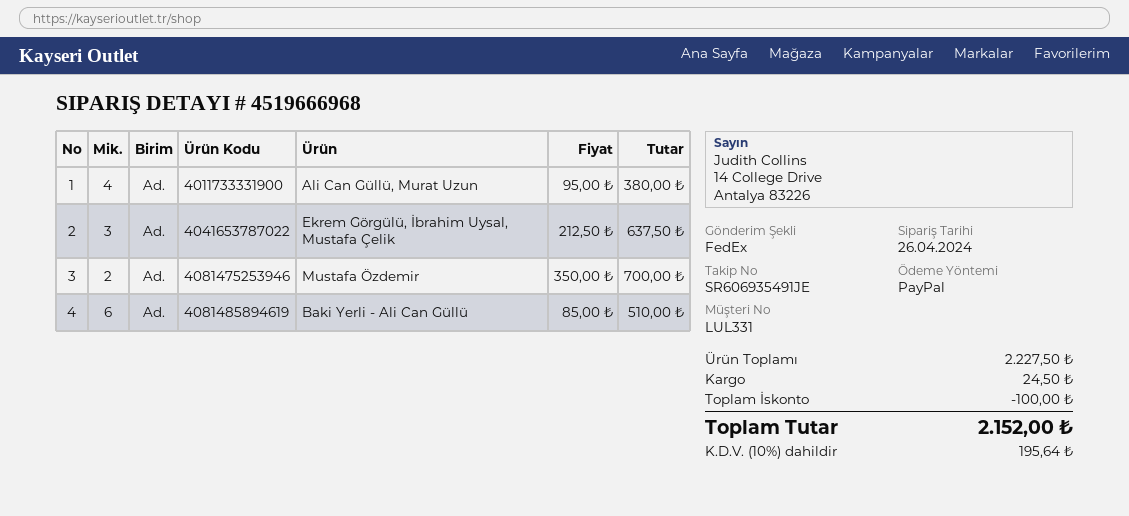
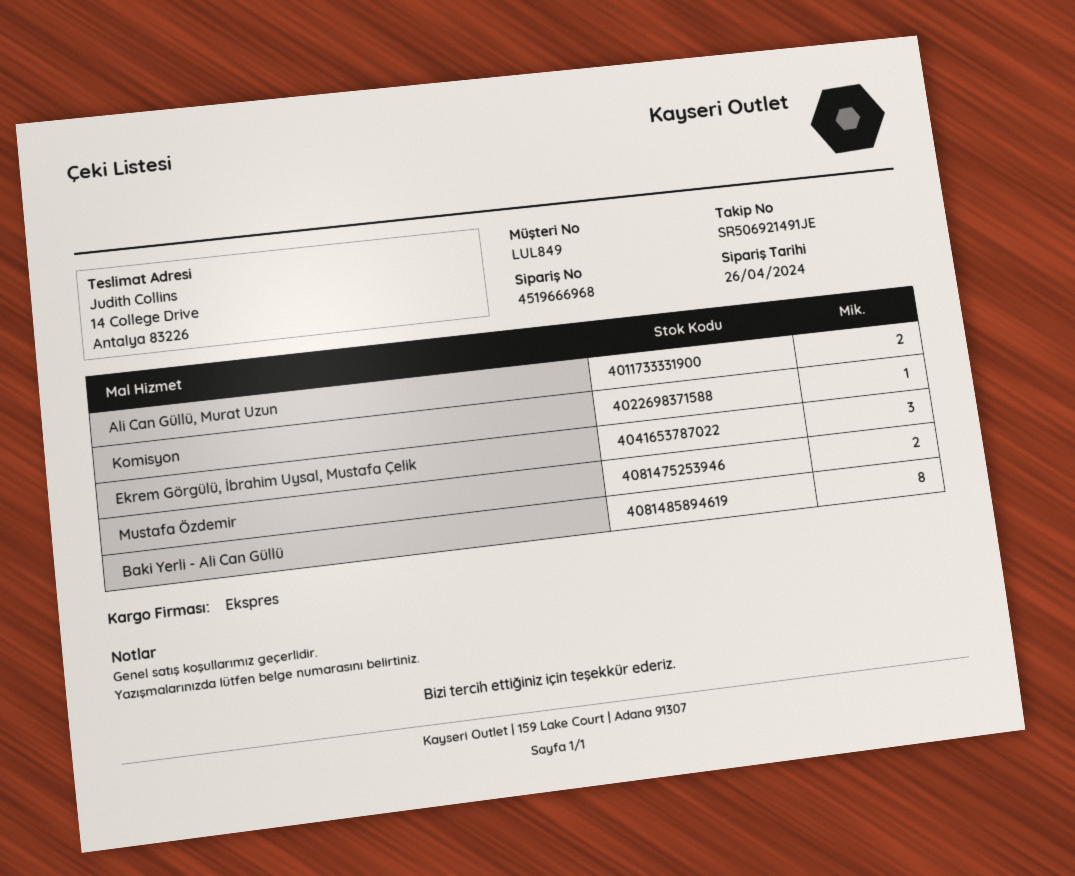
customer number: LUL331 -> LUL849
shipping method: FedEx -> express
tracking number: SR606935491JE -> SR506921491JE
Ali Can Güllü, Murat Uzun: 4 -> 2
Baki Yerli - Ali Can Güllü: 6 -> 8
Komisyon: none -> 1

